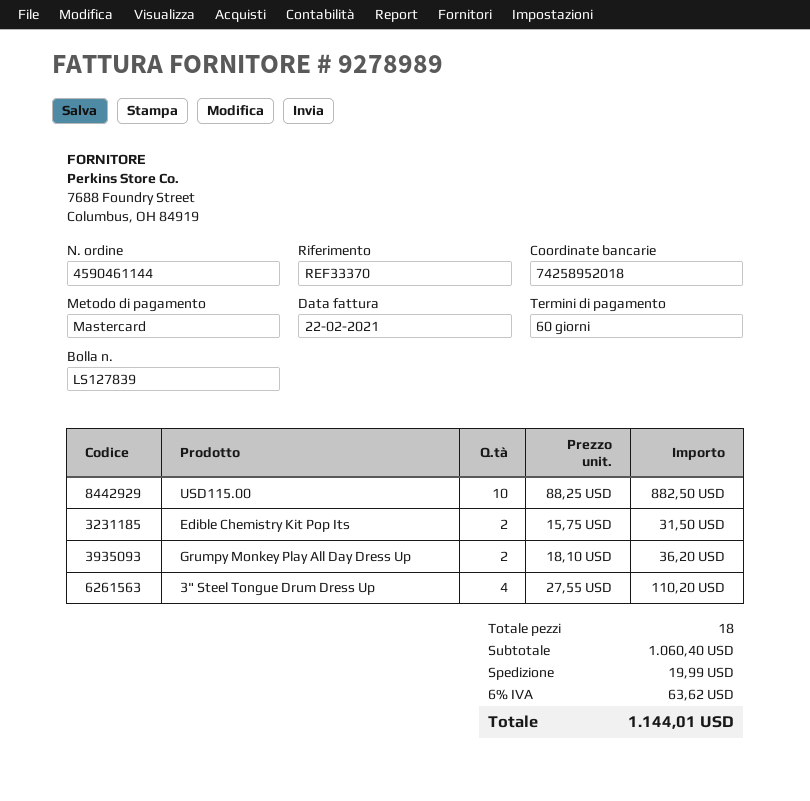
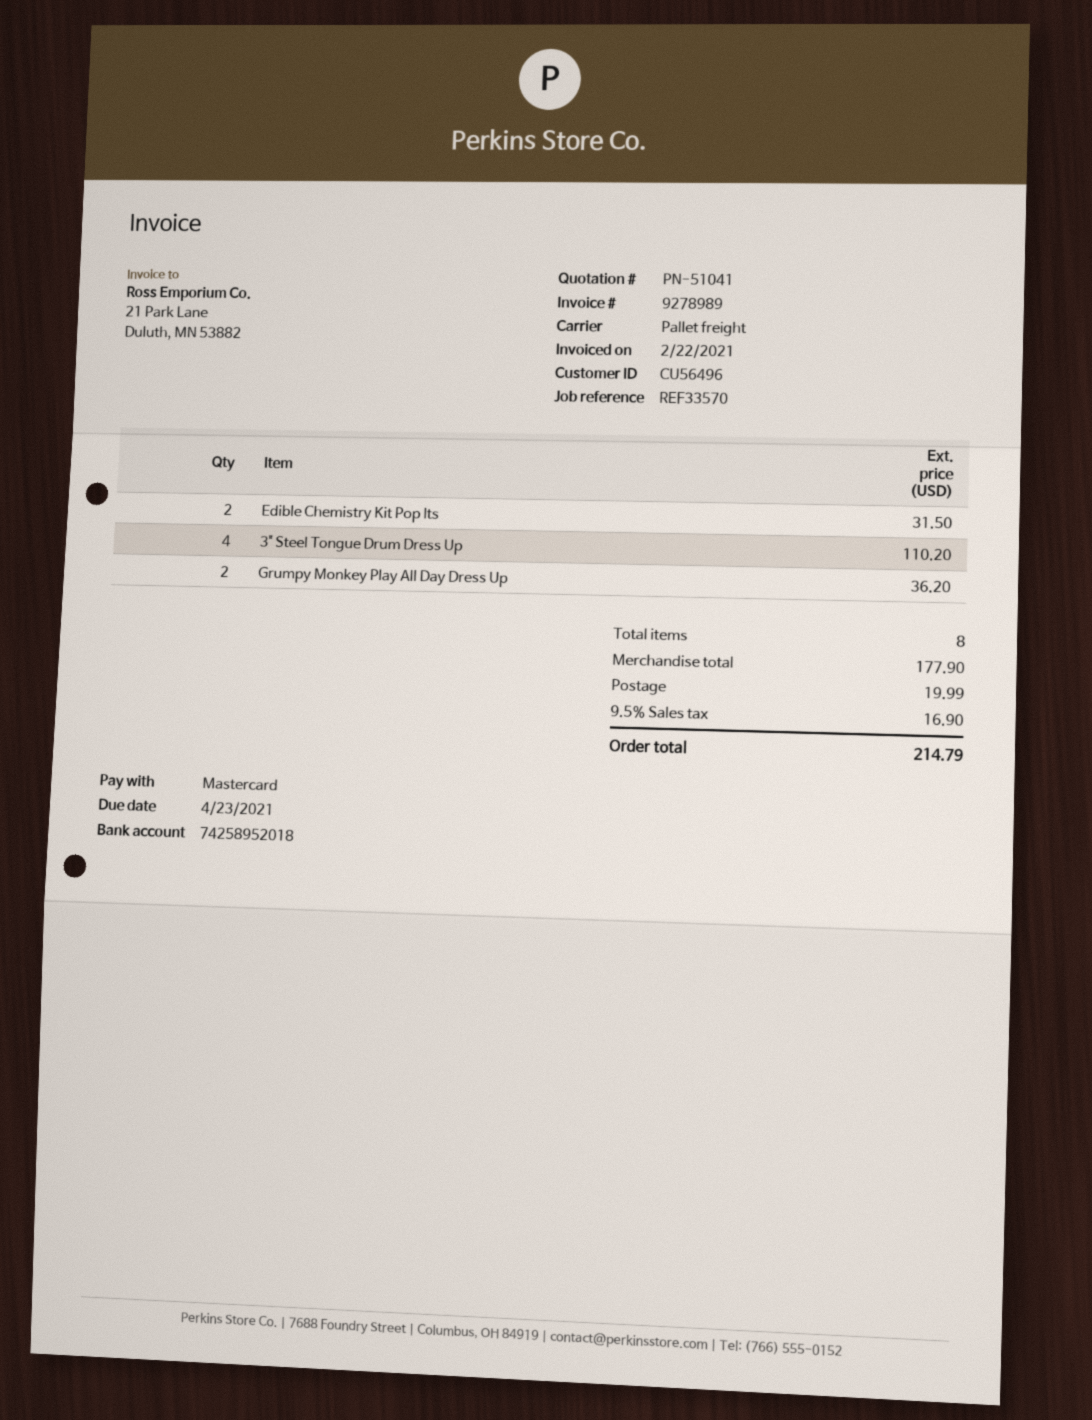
reference: REF33370 -> REF33570
USD115.00: 10 for 882.50 -> none
total quantity: 18 -> 8
subtotal: 1060.40 -> 177.90
tax: 6% = 63.62 -> 9.5% = 16.90
total: 1144.01 -> 214.79

